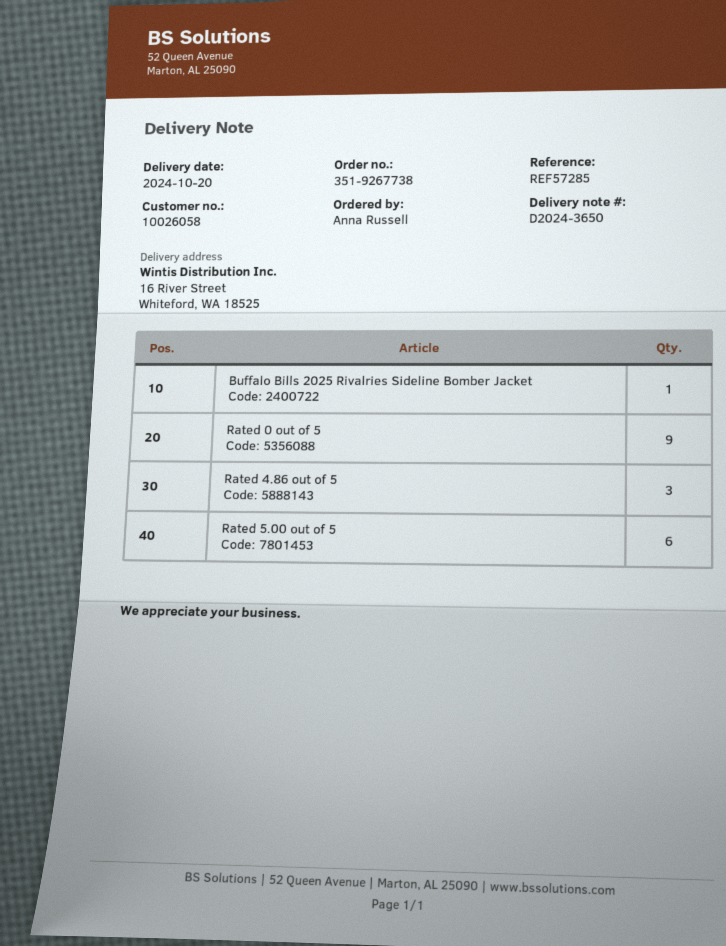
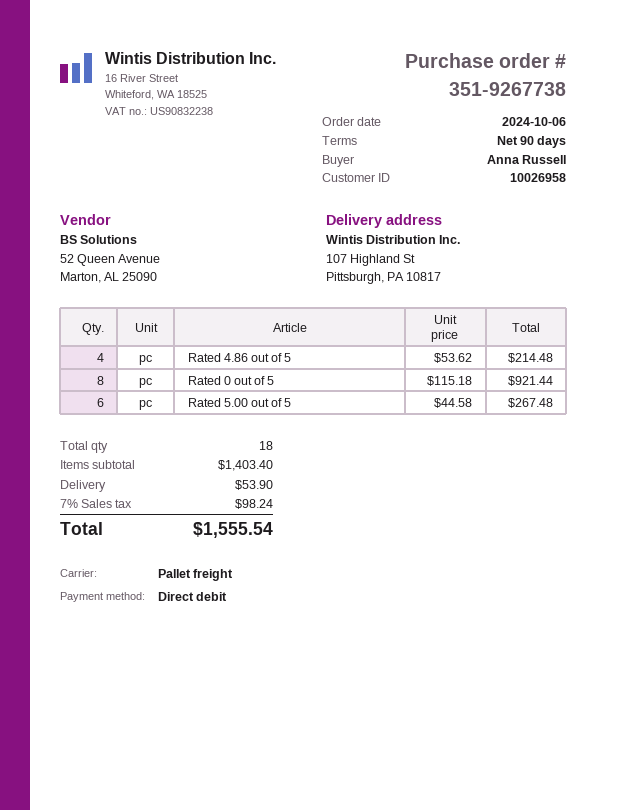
customer number: 10026058 -> 10026958
ship to: 16 River Street, Whiteford, WA 18525 -> 107 Highland St, Pittsburgh, PA 10817
Buffalo Bills 2025 Rivalries Sideline Bomber Jacket: 1 -> none
Rated 0 out of 5: 9 -> 8
Rated 4.86 out of 5: 3 -> 4

